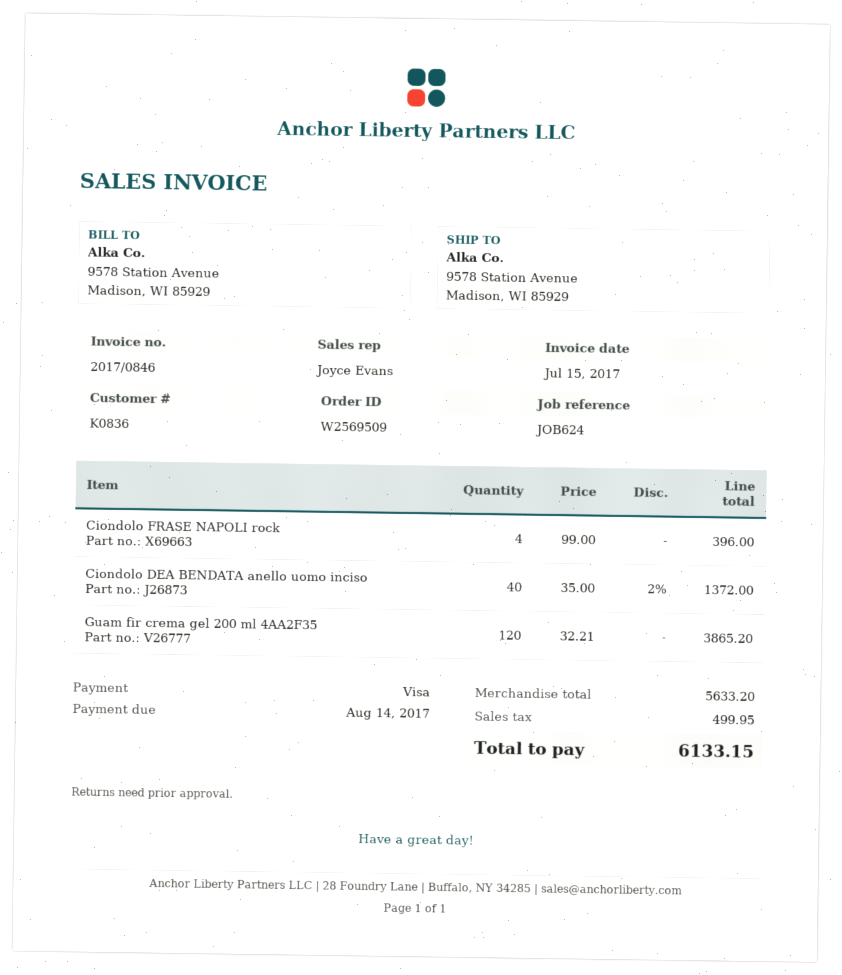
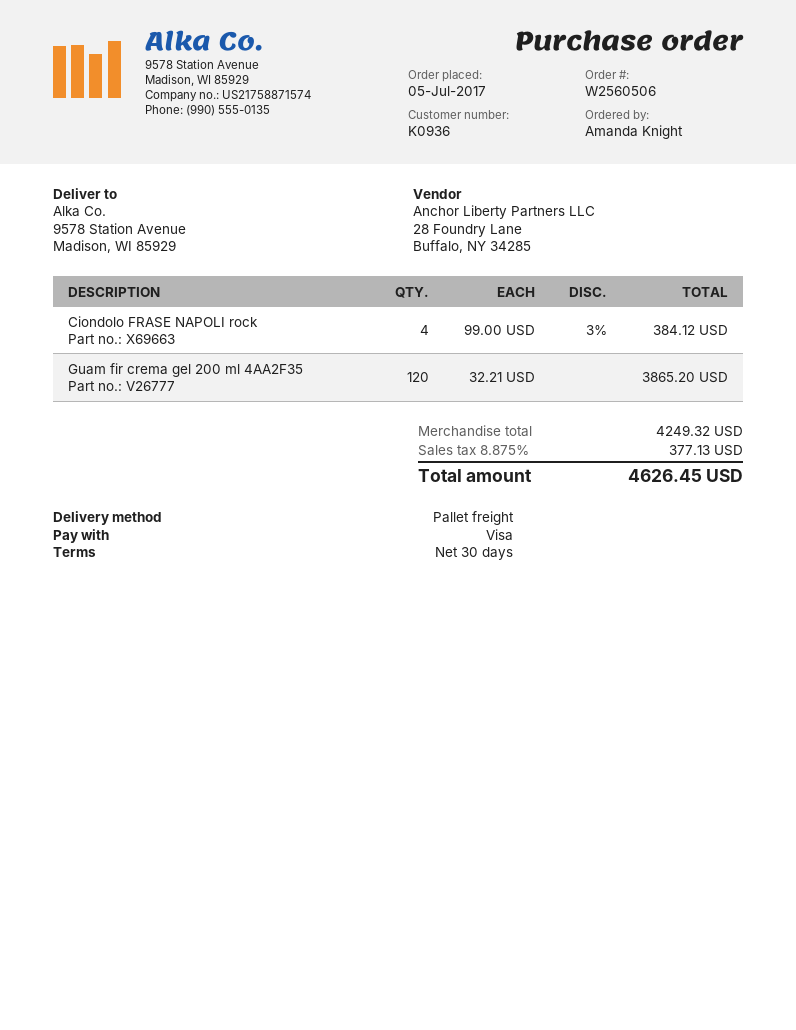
order number: W2569509 -> W2560506
customer number: K0836 -> K0936
Ciondolo FRASE NAPOLI rock: 4 x 99.00 = 396.00 -> 4 x 99.00 - 3% = 384.12
Ciondolo DEA BENDATA anello uomo inciso: 40 x 35.00 - 2% = 1372.00 -> none
subtotal: 5633.20 -> 4249.32
tax: 499.95 -> 377.13
total: 6133.15 -> 4626.45

